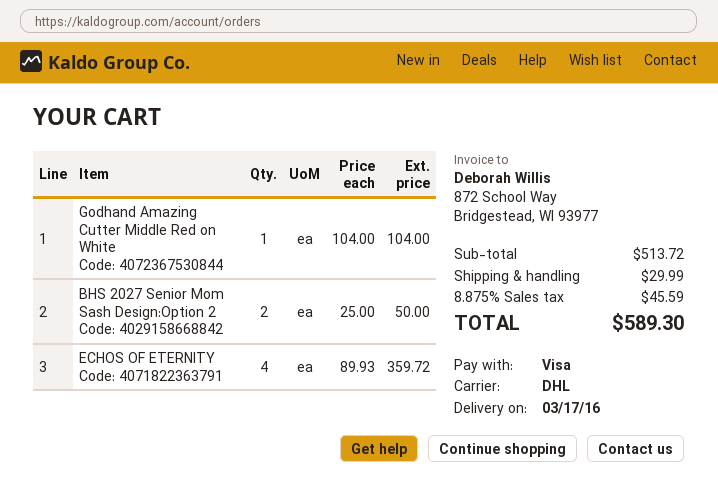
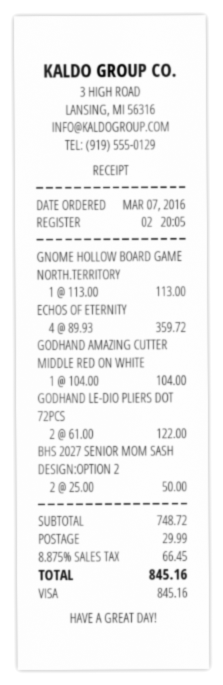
GNOME HOLLOW BOARD GAME NORTH.TERRITORY: none -> 1 x 113.00 = 113.00
GODHAND LE-DIO PLIERS DOT 72PCS: none -> 2 x 61.00 = 122.00
subtotal: 513.72 -> 748.72
tax: 8.875% = 45.59 -> 8.875% = 66.45
total: 589.30 -> 845.16

